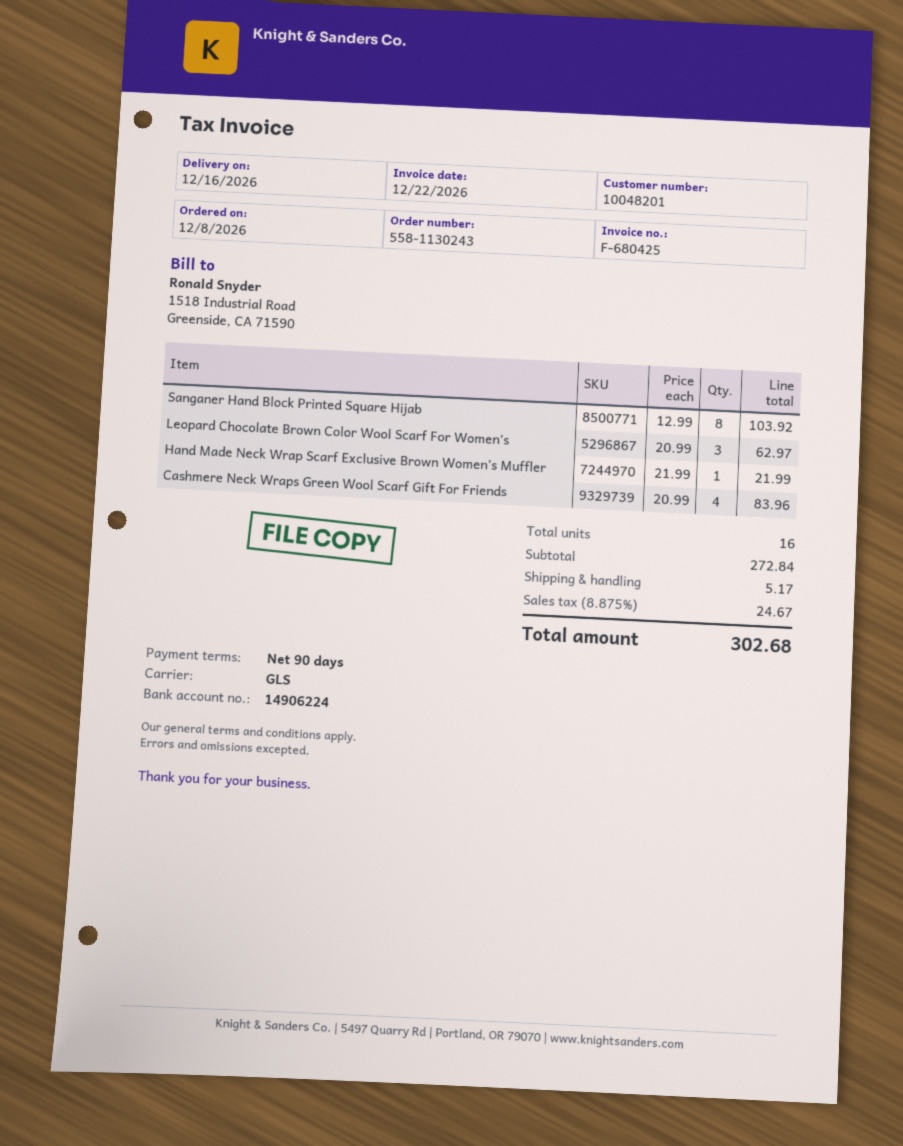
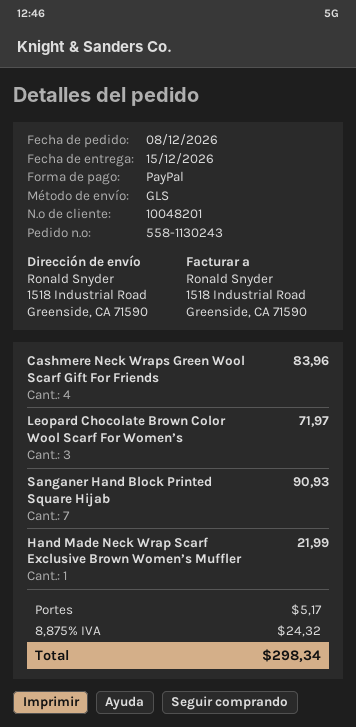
delivery date: 2026-12-16 -> 2026-12-15
Sanganer Hand Block Printed Square Hijab: 8 for 103.92 -> 7 for 90.93
Leopard Chocolate Brown Color Wool Scarf For Women’s: 3 for 62.97 -> 3 for 71.97
tax: 8.875% = 24.67 -> 8.875% = 24.32
total: 302.68 -> 298.34

